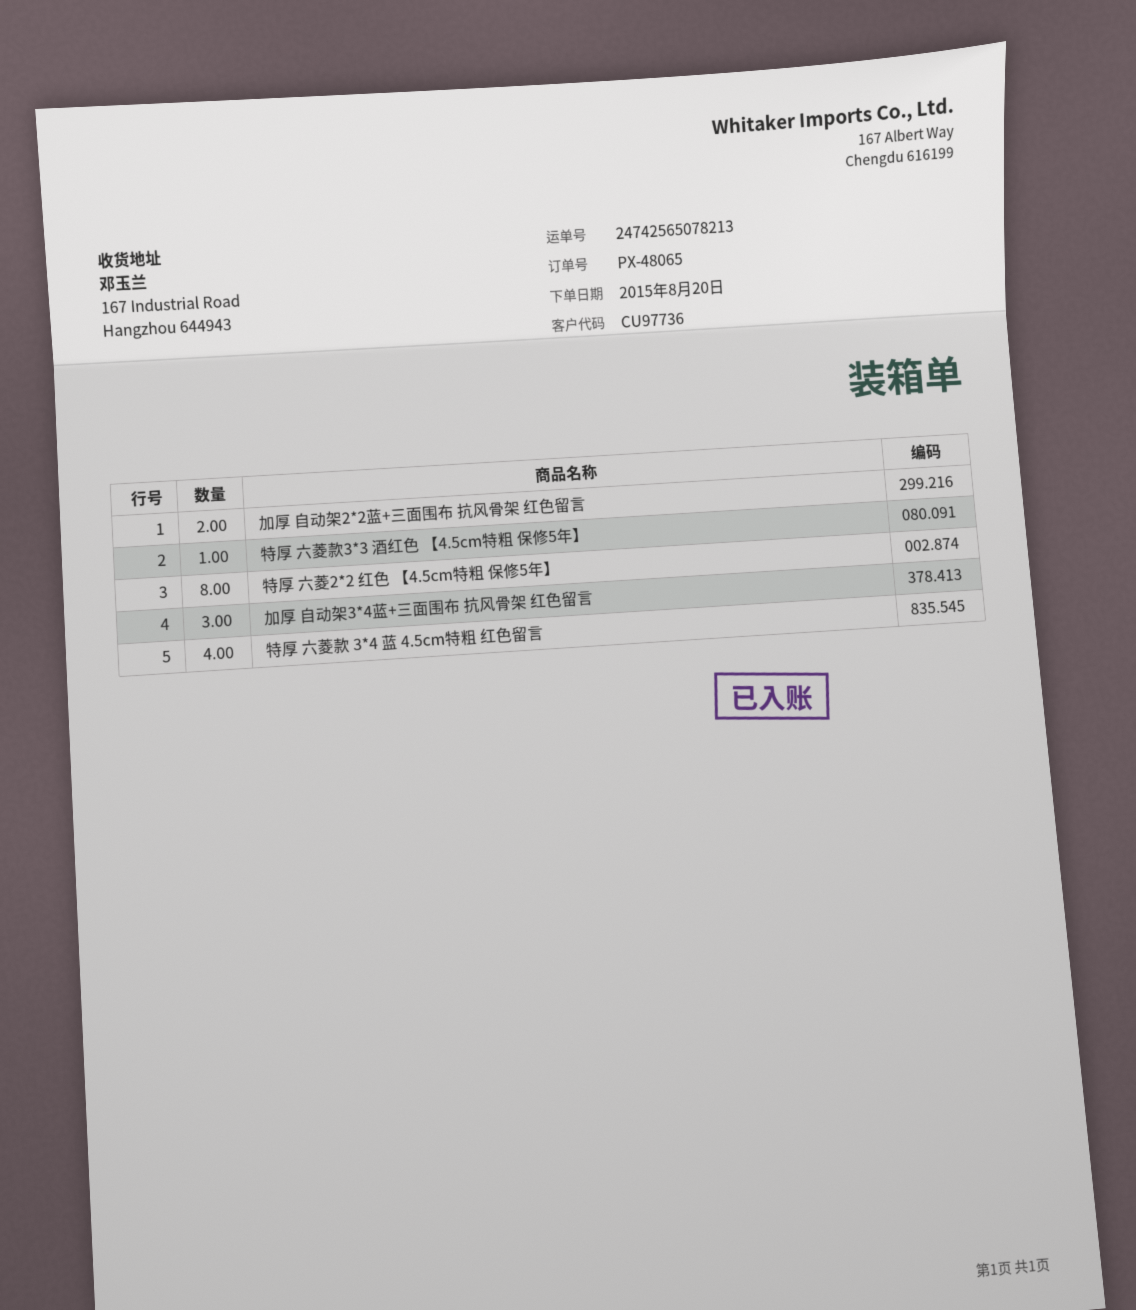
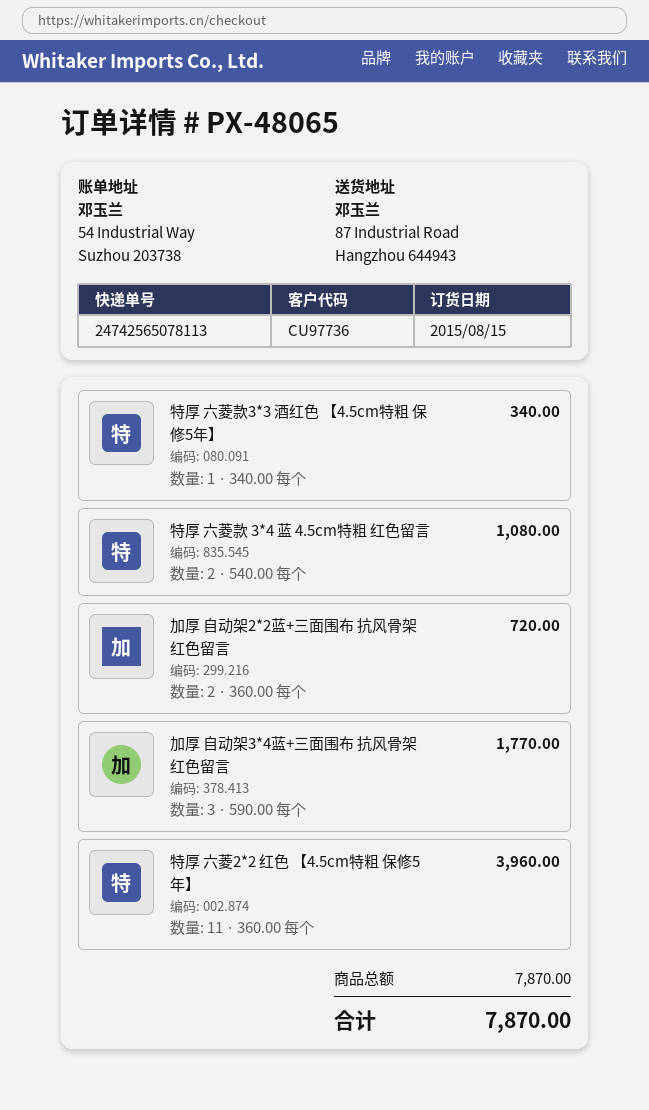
order date: 2015-08-20 -> 2015-08-15
tracking number: 24742565078213 -> 24742565078113
ship to: 167 Industrial Road, Hangzhou 644943 -> 87 Industrial Road, Hangzhou 644943
特厚 六菱2*2 红色 【4.5cm特粗 保修5年】: 8 -> 11
特厚 六菱款 3*4 蓝 4.5cm特粗 红色留言: 4 -> 2

